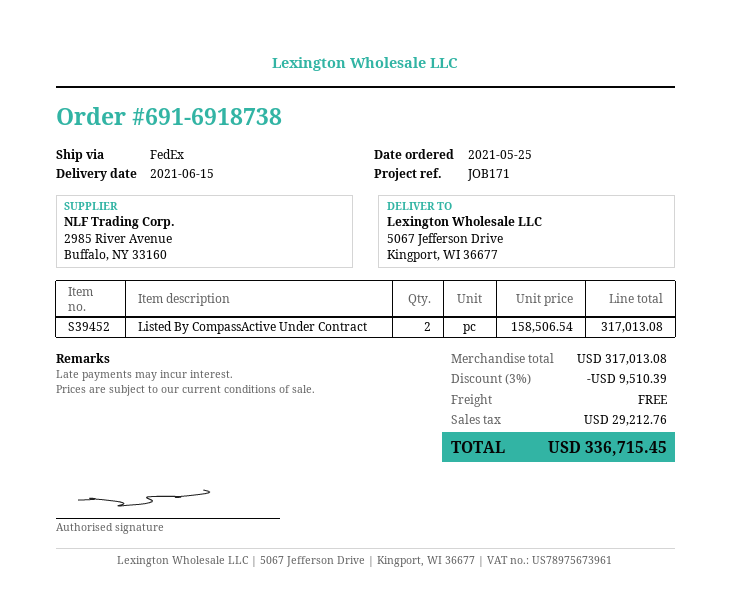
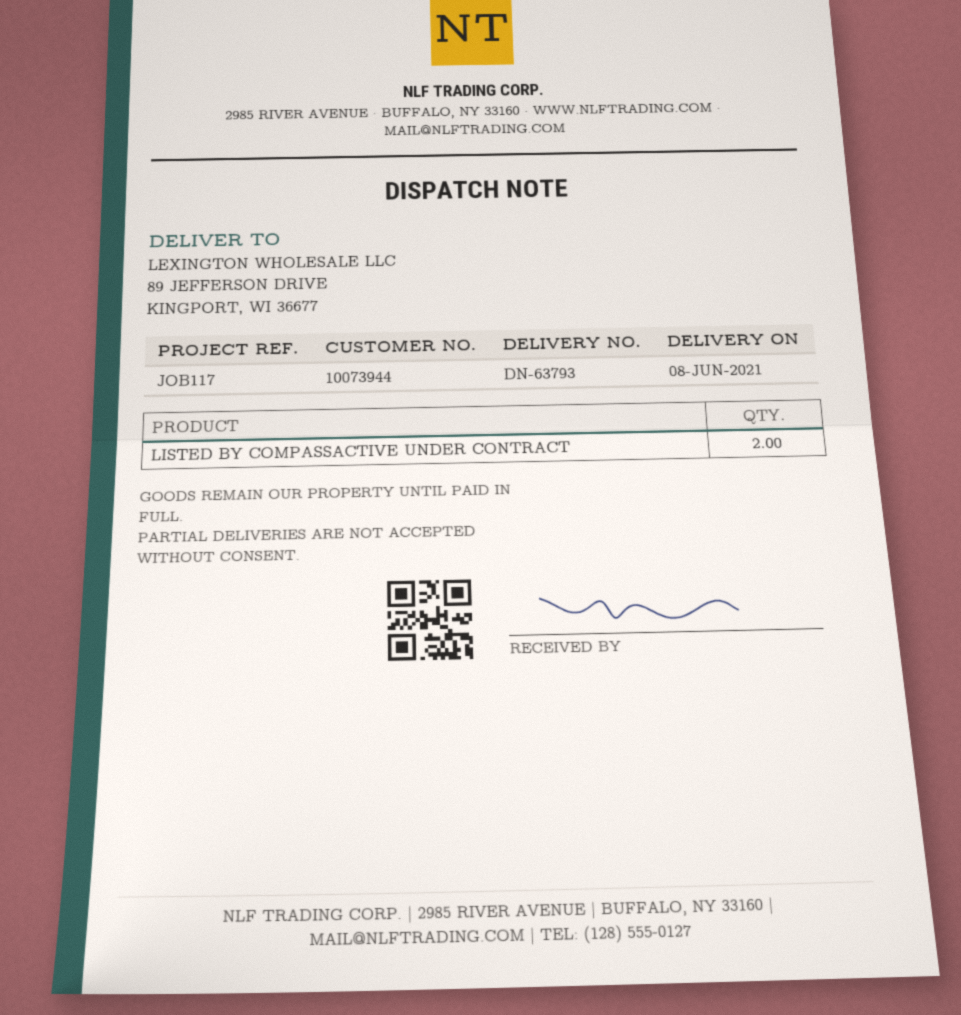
delivery date: 2021-06-15 -> 2021-06-08
reference: JOB171 -> JOB117
ship to: 5067 Jefferson Drive, Kingport, WI 36677 -> 89 JEFFERSON DRIVE, KINGPORT, WI 36677

